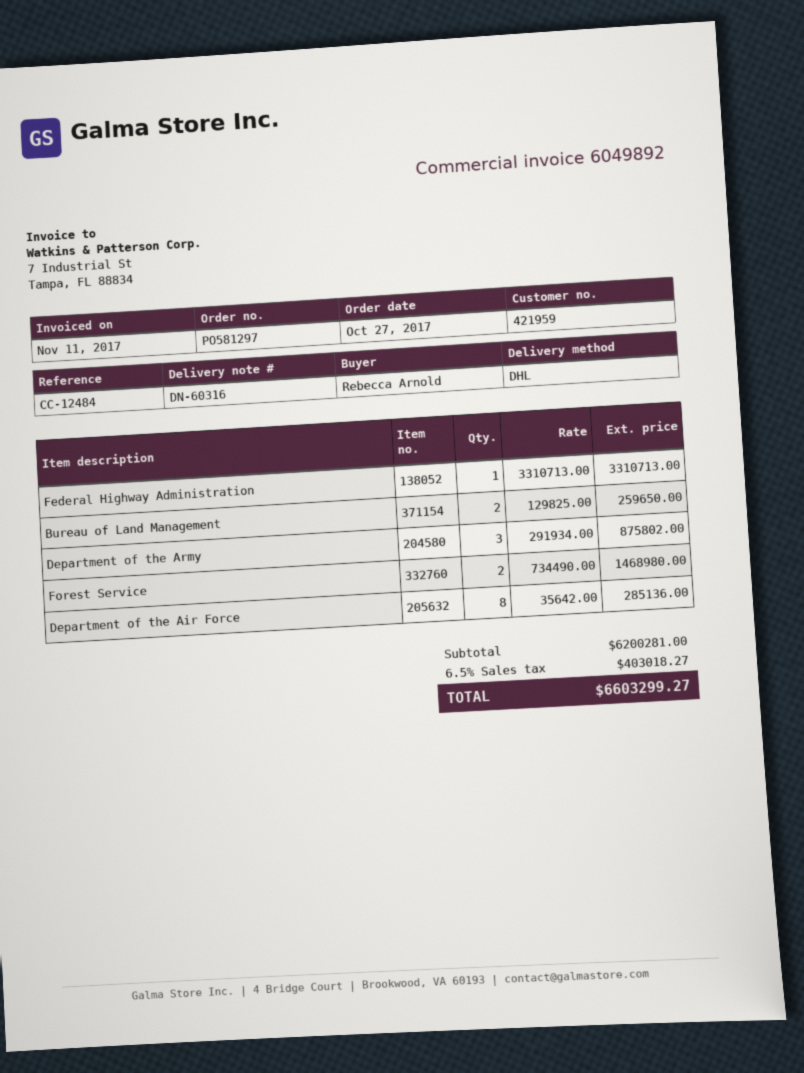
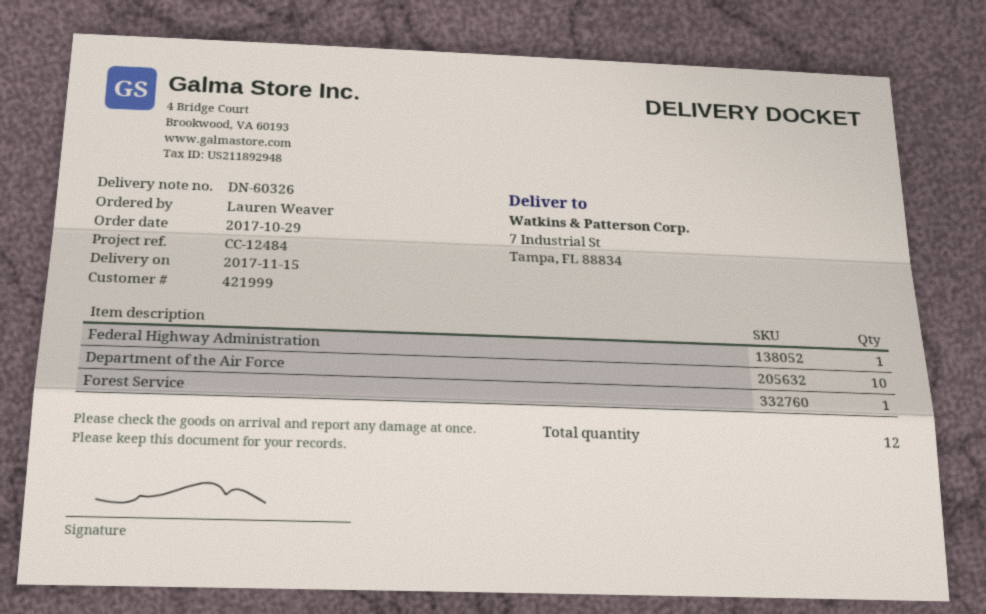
order date: 2017-10-27 -> 2017-10-29
delivery note number: DN-60316 -> DN-60326
customer number: 421959 -> 421999
ordered by: Rebecca Arnold -> Lauren Weaver
Bureau of Land Management: 2 -> none
Department of the Army: 3 -> none
Forest Service: 2 -> 1
Department of the Air Force: 8 -> 10

